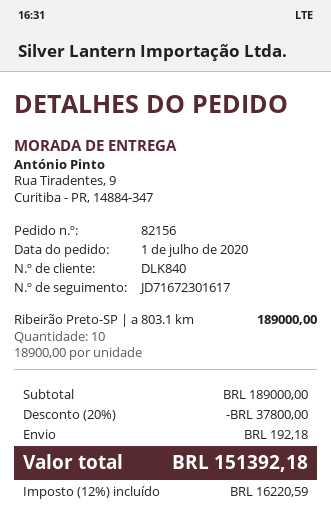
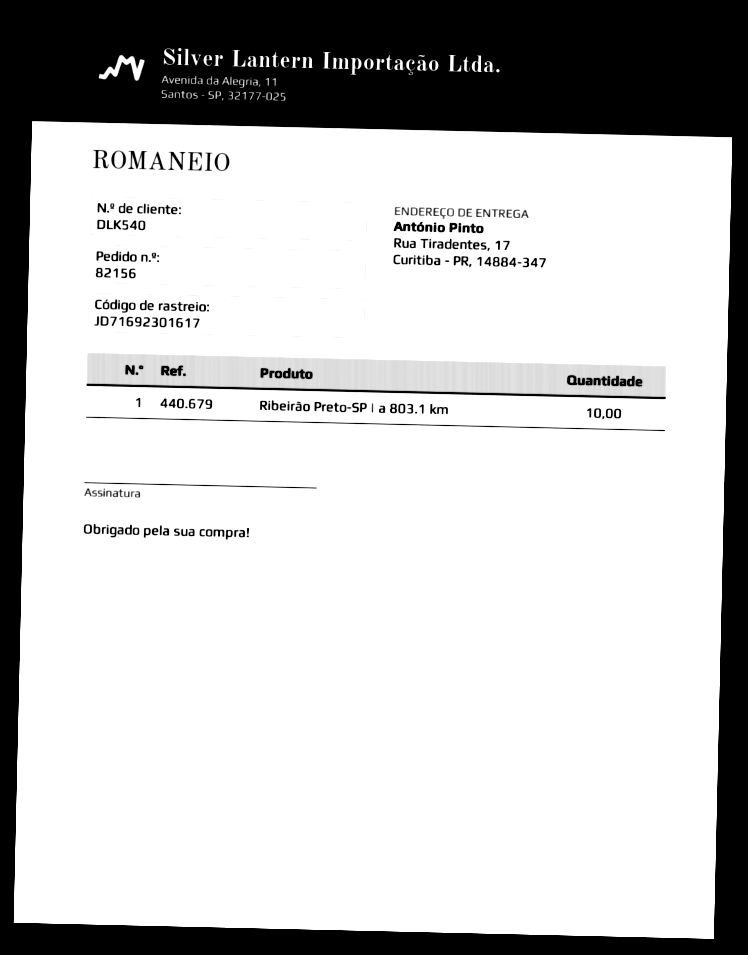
customer number: DLK840 -> DLK540
tracking number: JD71672301617 -> JD71692301617
ship to: Rua Tiradentes, 9, Curitiba - PR, 14884-347 -> Rua Tiradentes, 17, Curitiba - PR, 14884-347

